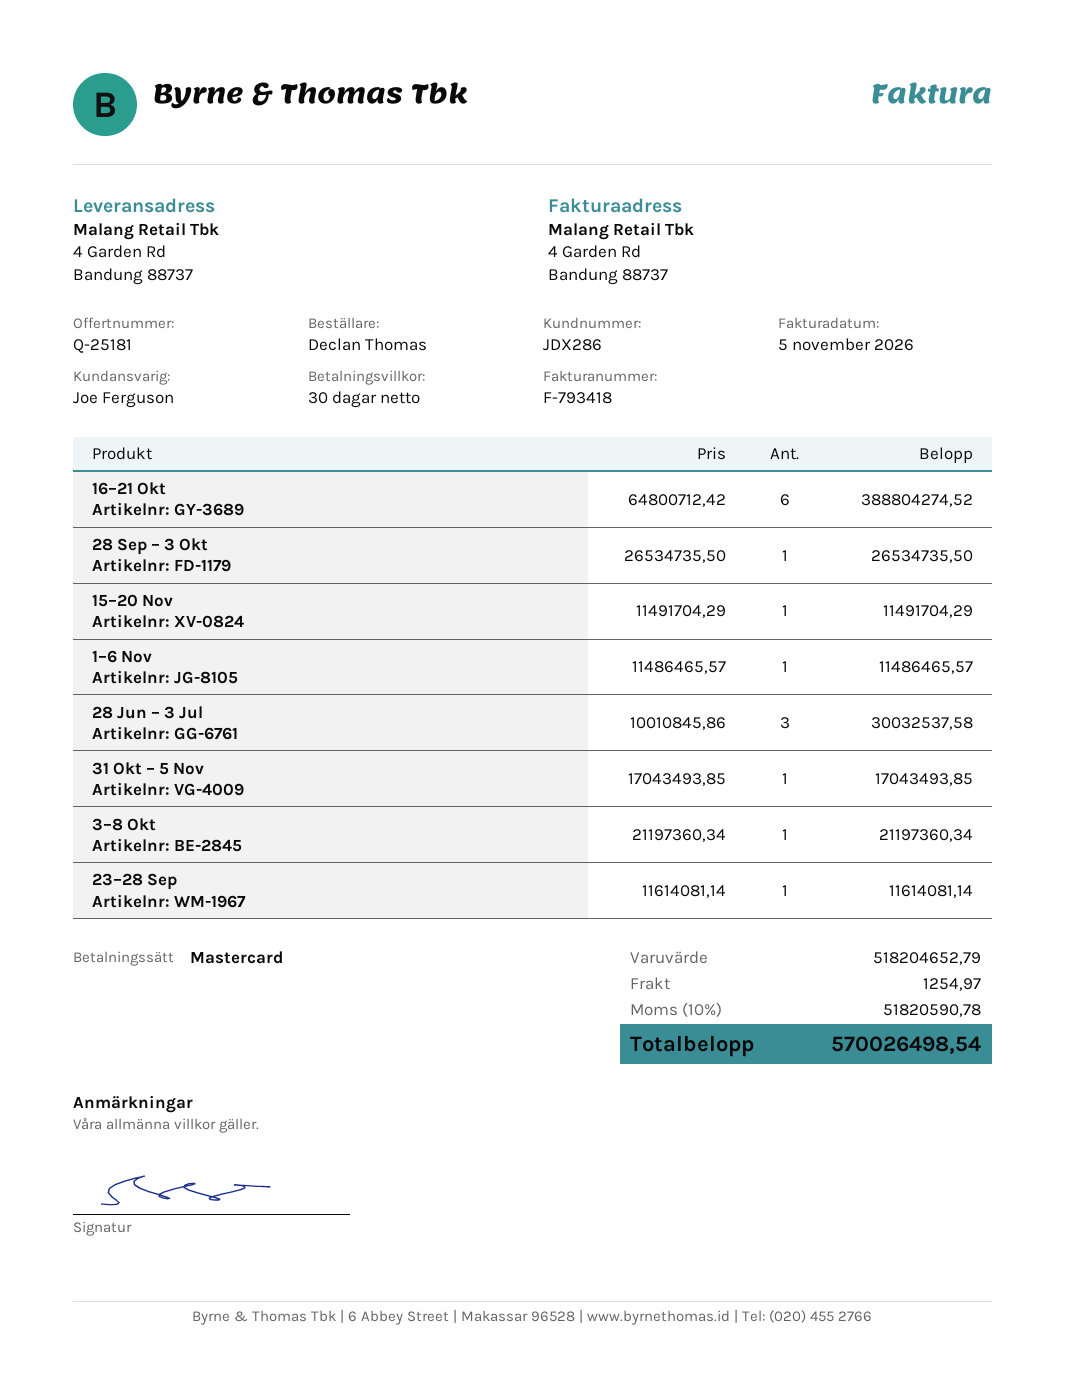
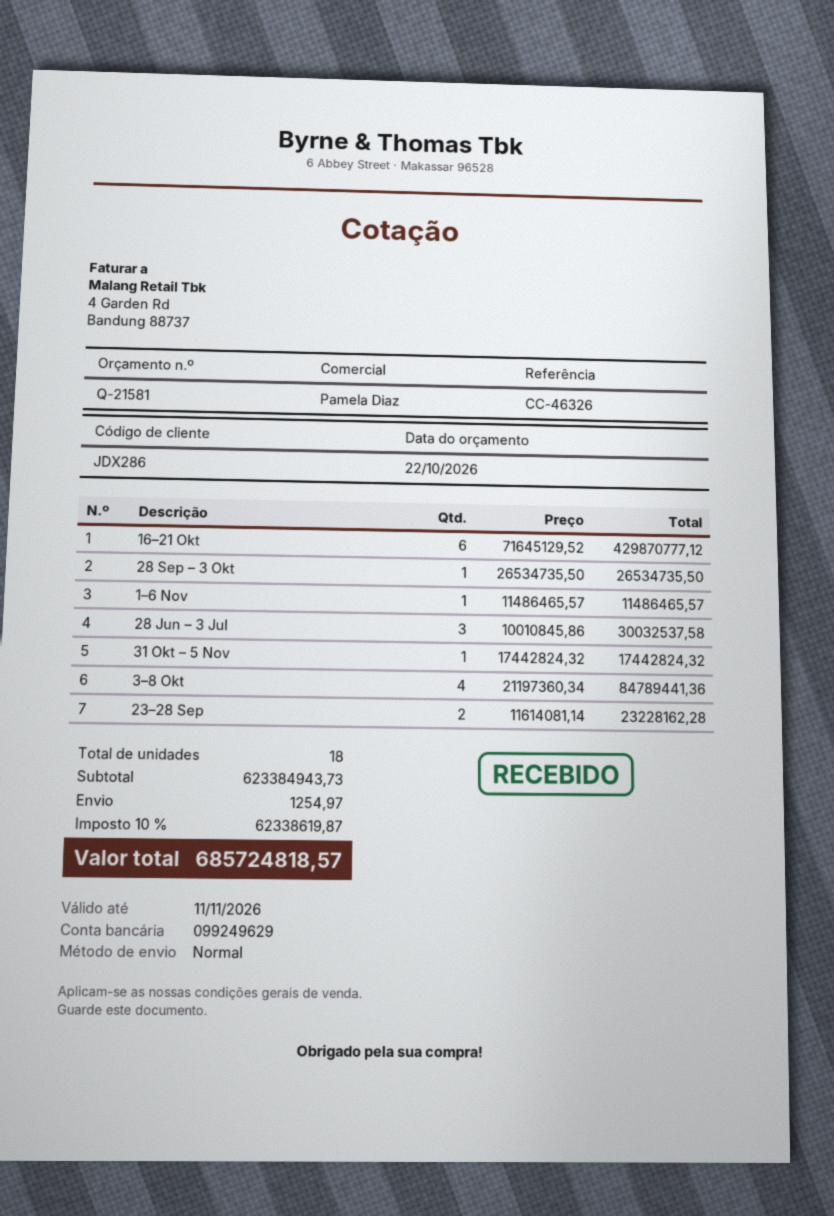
quote number: Q-25181 -> Q-21581
sales rep: Joe Ferguson -> Pamela Diaz
16–21 Okt: 6 x 64800712.42 = 388804274.52 -> 6 x 71645129.52 = 429870777.12
15–20 Nov: 1 x 11491704.29 = 11491704.29 -> none
31 Okt – 5 Nov: 1 x 17043493.85 = 17043493.85 -> 1 x 17442824.32 = 17442824.32
3–8 Okt: 1 x 21197360.34 = 21197360.34 -> 4 x 21197360.34 = 84789441.36
23–28 Sep: 1 x 11614081.14 = 11614081.14 -> 2 x 11614081.14 = 23228162.28
subtotal: 518204652.79 -> 623384943.73
tax: 10% = 51820590.78 -> 10% = 62338619.87
total: 570026498.54 -> 685724818.57

